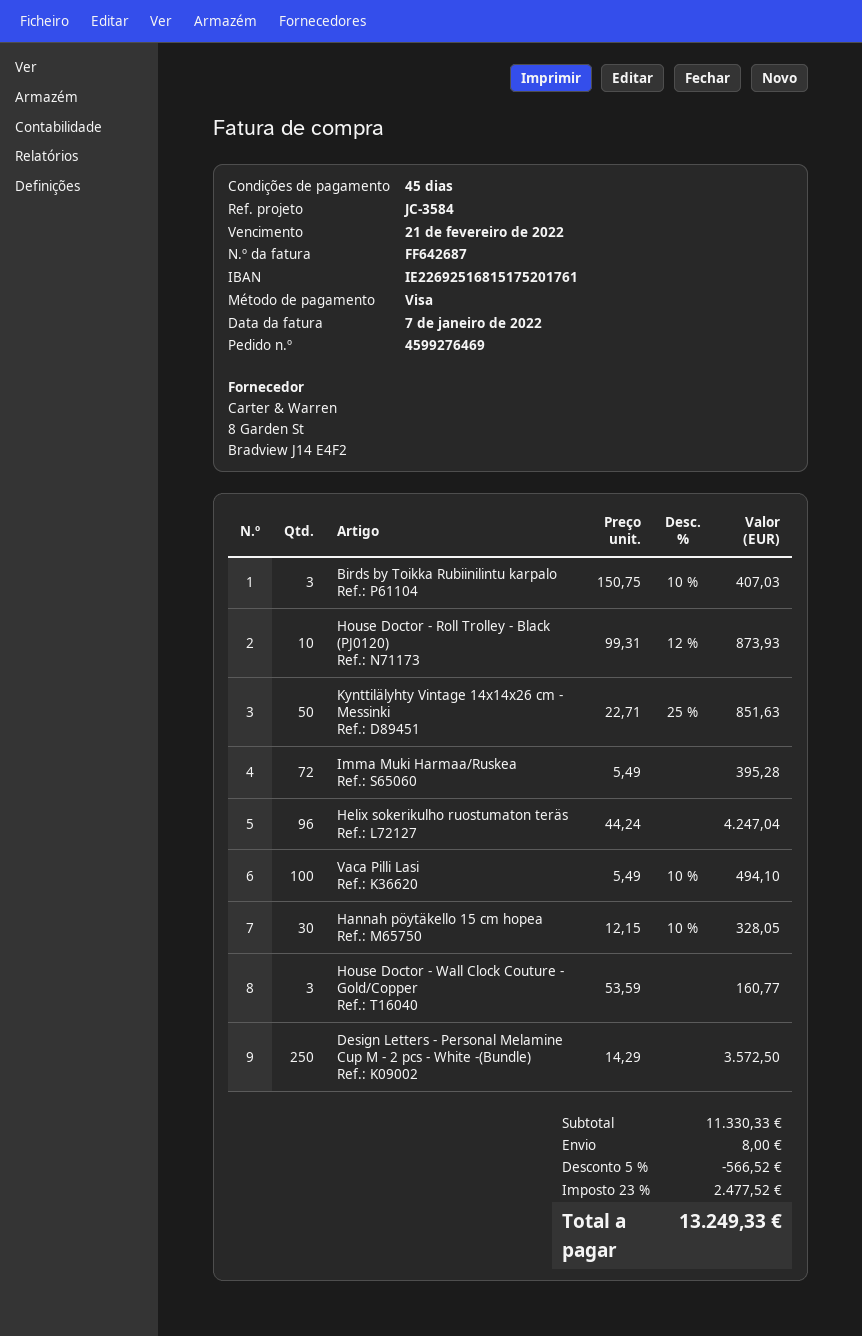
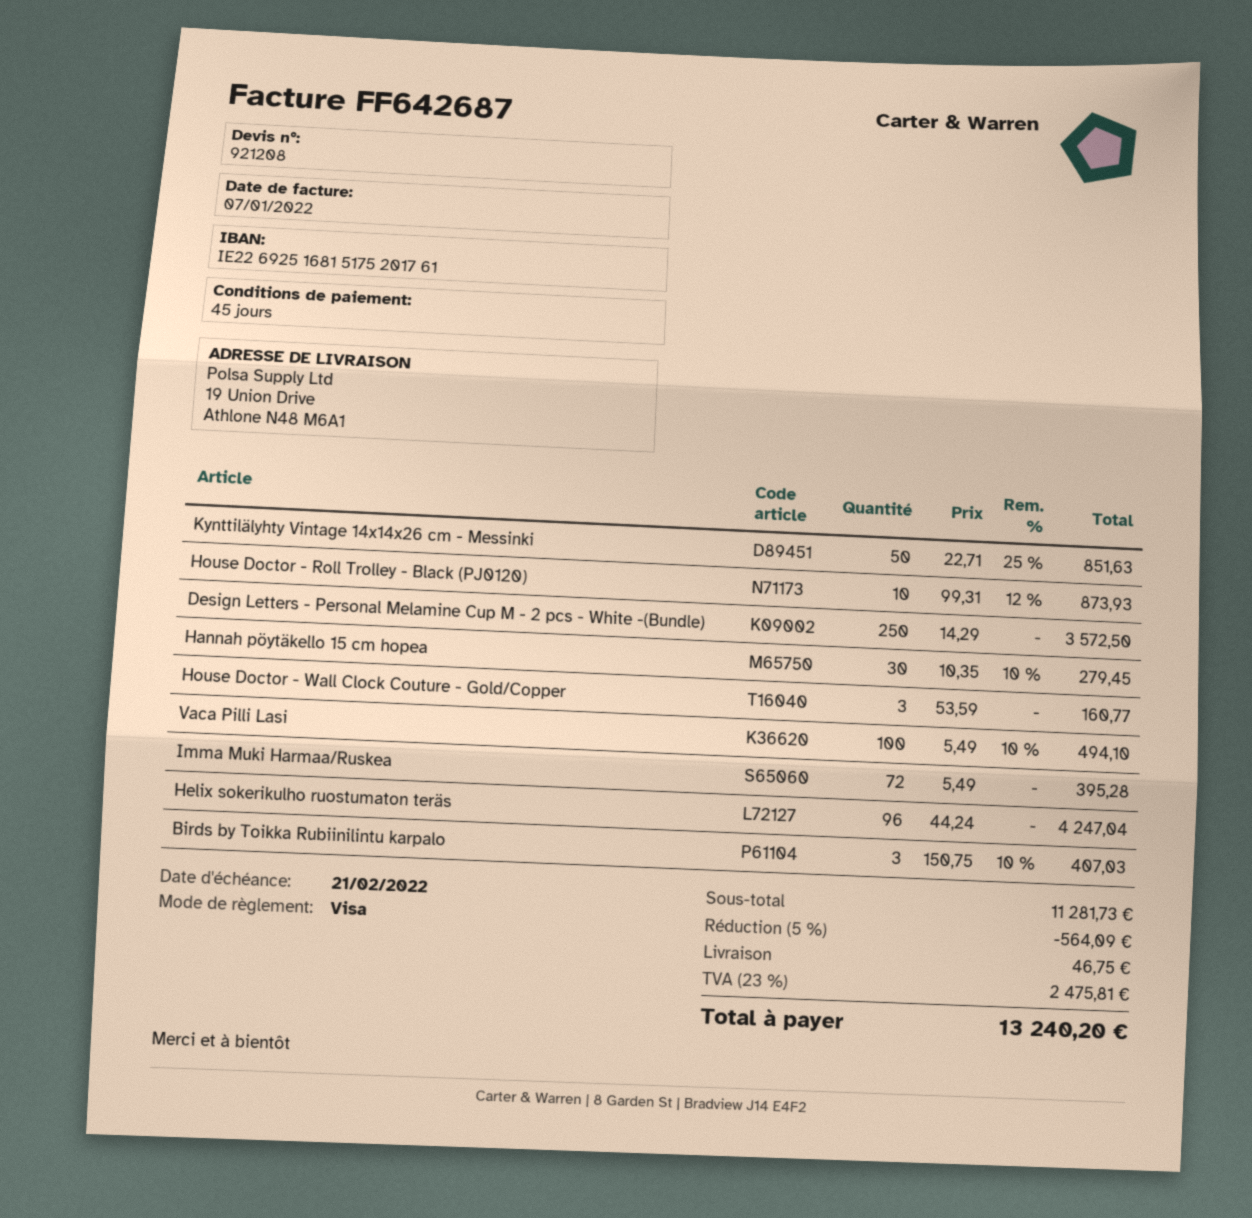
Hannah pöytäkello 15 cm hopea: 30 x 12.15 - 10% = 328.05 -> 30 x 10.35 - 10% = 279.45
subtotal: 11330.33 -> 11281.73
discount: 5% = 566.52 -> 5% = 564.09
shipping: 8.00 -> 46.75
tax: 23% = 2477.52 -> 23% = 2475.81
total: 13249.33 -> 13240.20

